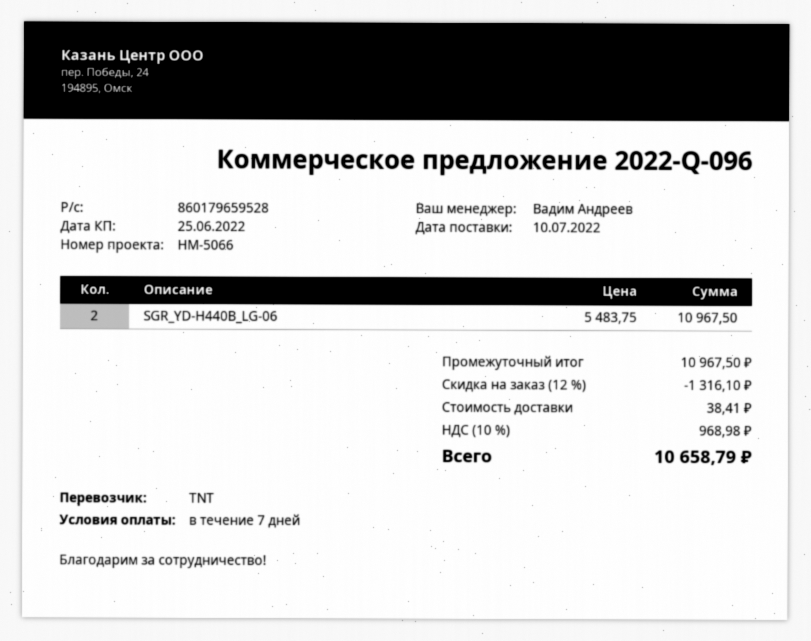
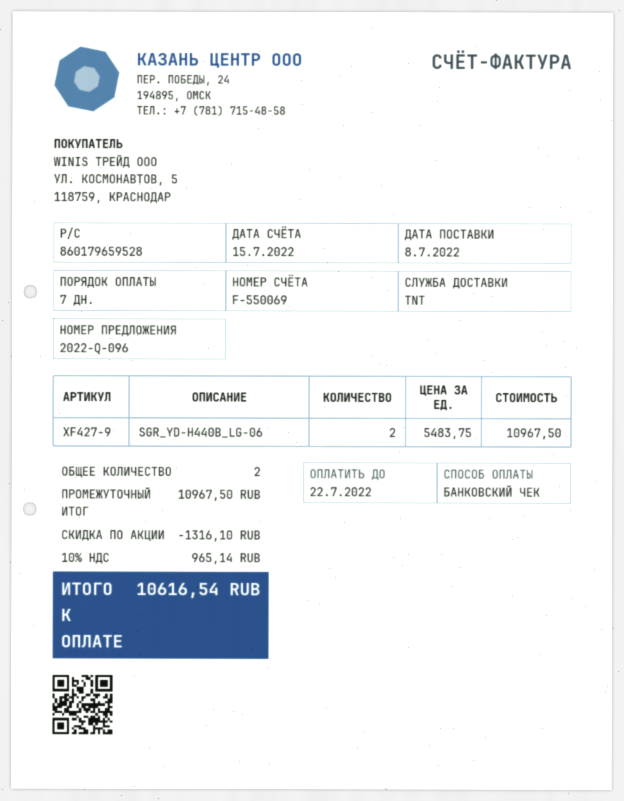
delivery date: 2022-07-10 -> 2022-07-08
shipping: 38.41 -> none
tax: 10% = 968.98 -> 10% = 965.14
total: 10658.79 -> 10616.54

